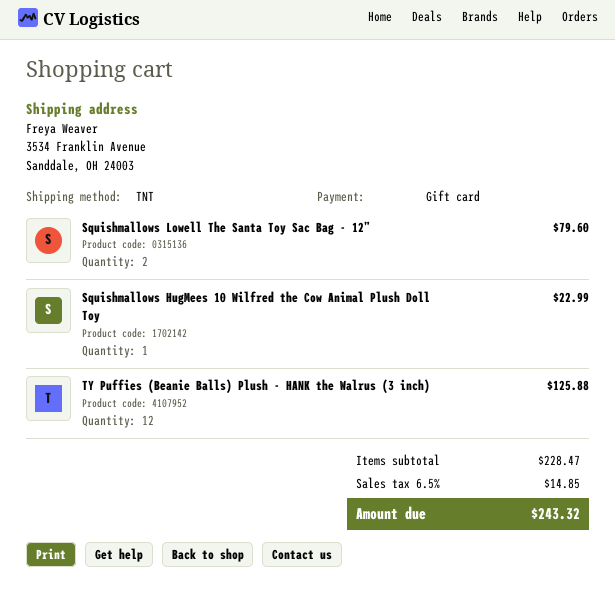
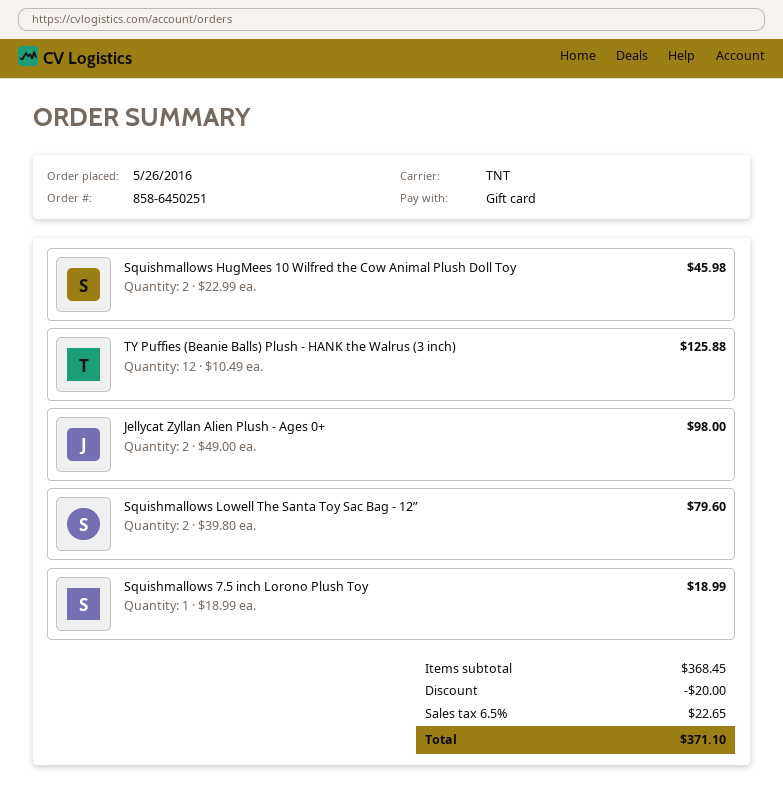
Squishmallows HugMees 10 Wilfred the Cow Animal Plush Doll Toy: 1 for 22.99 -> 2 for 45.98
Jellycat Zyllan Alien Plush - Ages 0+: none -> 2 for 98.00
Squishmallows 7.5 inch Lorono Plush Toy: none -> 1 for 18.99
subtotal: 228.47 -> 368.45
discount: none -> 20.00
tax: 6.5% = 14.85 -> 6.5% = 22.65
total: 243.32 -> 371.10

